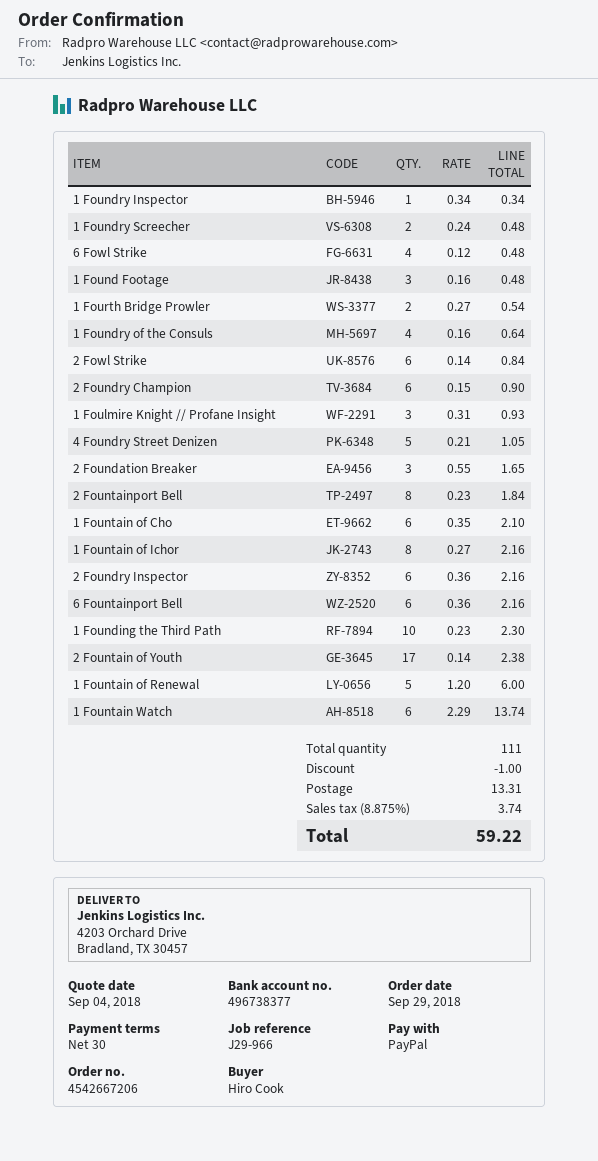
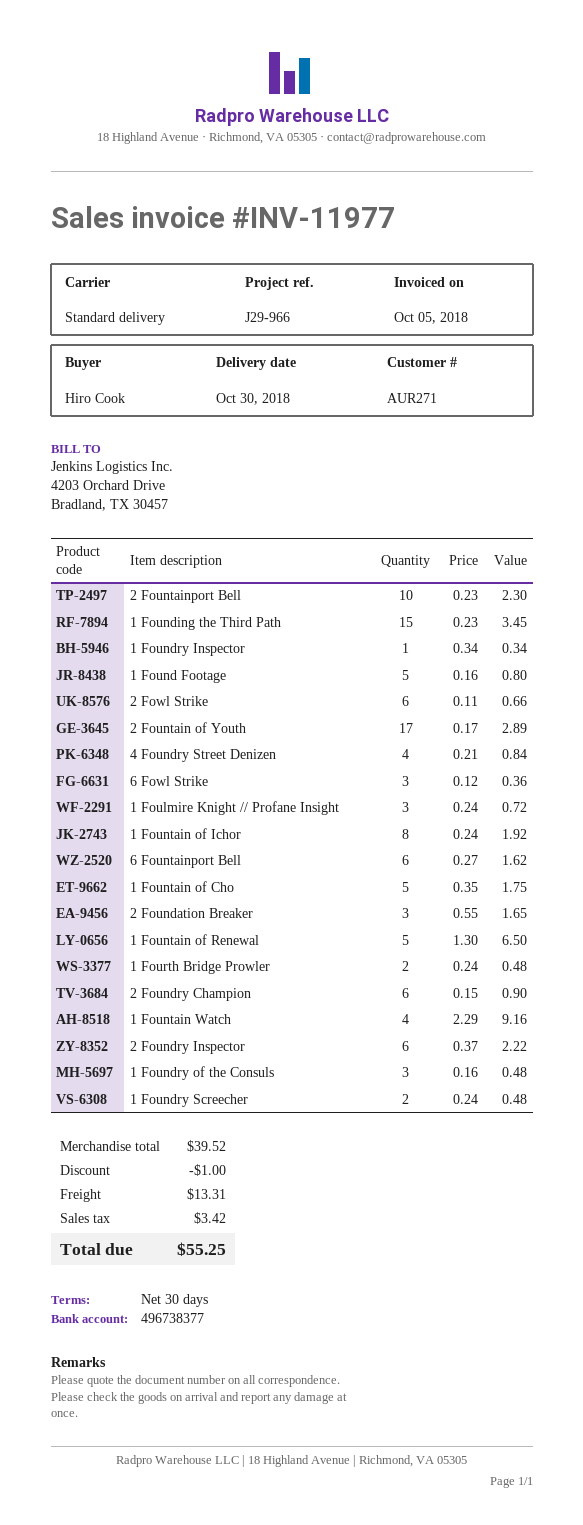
6 Fowl Strike: 4 x 0.12 = 0.48 -> 3 x 0.12 = 0.36
1 Found Footage: 3 x 0.16 = 0.48 -> 5 x 0.16 = 0.80
1 Fourth Bridge Prowler: 2 x 0.27 = 0.54 -> 2 x 0.24 = 0.48
1 Foundry of the Consuls: 4 x 0.16 = 0.64 -> 3 x 0.16 = 0.48
2 Fowl Strike: 6 x 0.14 = 0.84 -> 6 x 0.11 = 0.66
1 Foulmire Knight // Profane Insight: 3 x 0.31 = 0.93 -> 3 x 0.24 = 0.72
4 Foundry Street Denizen: 5 x 0.21 = 1.05 -> 4 x 0.21 = 0.84
2 Fountainport Bell: 8 x 0.23 = 1.84 -> 10 x 0.23 = 2.30
1 Fountain of Cho: 6 x 0.35 = 2.10 -> 5 x 0.35 = 1.75
1 Fountain of Ichor: 8 x 0.27 = 2.16 -> 8 x 0.24 = 1.92
2 Foundry Inspector: 6 x 0.36 = 2.16 -> 6 x 0.37 = 2.22
6 Fountainport Bell: 6 x 0.36 = 2.16 -> 6 x 0.27 = 1.62
1 Founding the Third Path: 10 x 0.23 = 2.30 -> 15 x 0.23 = 3.45
2 Fountain of Youth: 17 x 0.14 = 2.38 -> 17 x 0.17 = 2.89
1 Fountain of Renewal: 5 x 1.20 = 6.00 -> 5 x 1.30 = 6.50
1 Fountain Watch: 6 x 2.29 = 13.74 -> 4 x 2.29 = 9.16
tax: 3.74 -> 3.42
total: 59.22 -> 55.25

